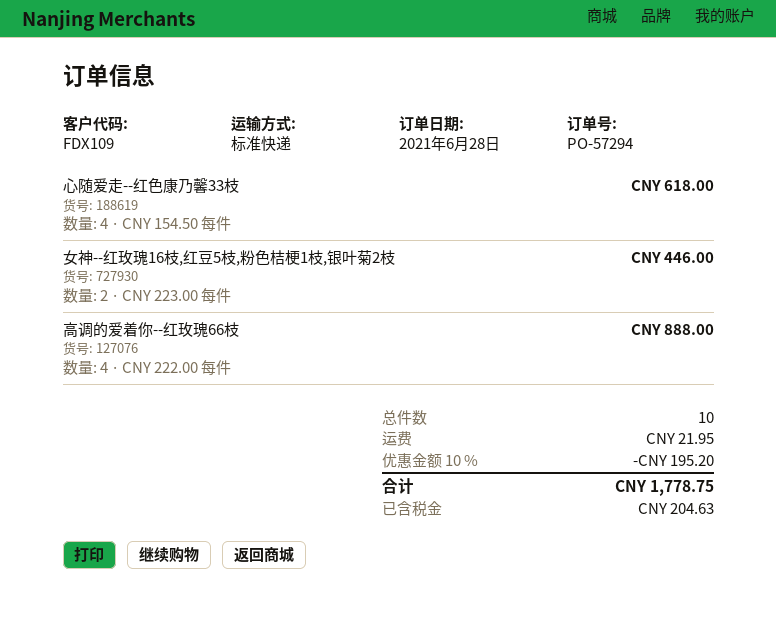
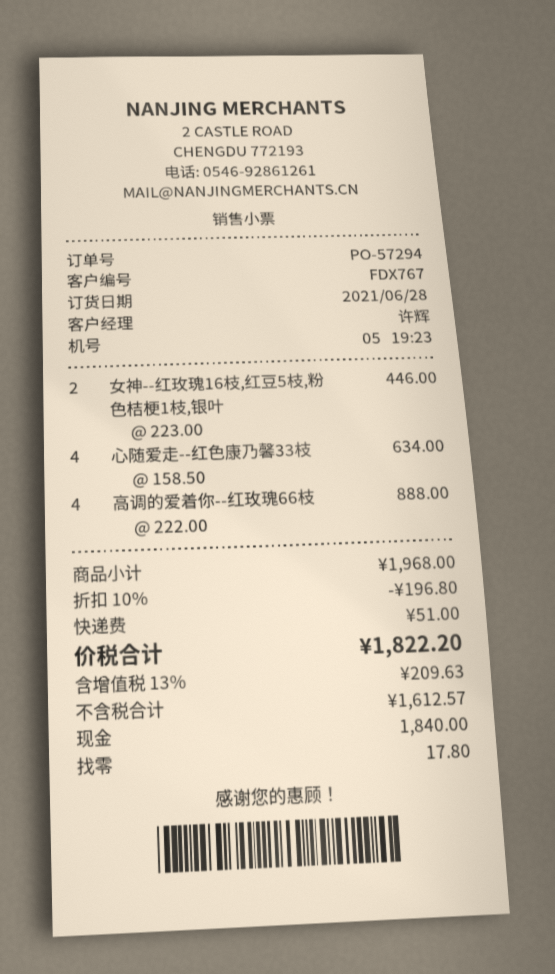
customer number: FDX109 -> FDX767
心随爱走--红色康乃馨33枝: 4 x 154.50 = 618.00 -> 4 x 158.50 = 634.00
discount: 10% = 195.20 -> 10% = 196.80
shipping: 21.95 -> 51.00
tax: 204.63 -> 209.63
total: 1778.75 -> 1822.20

